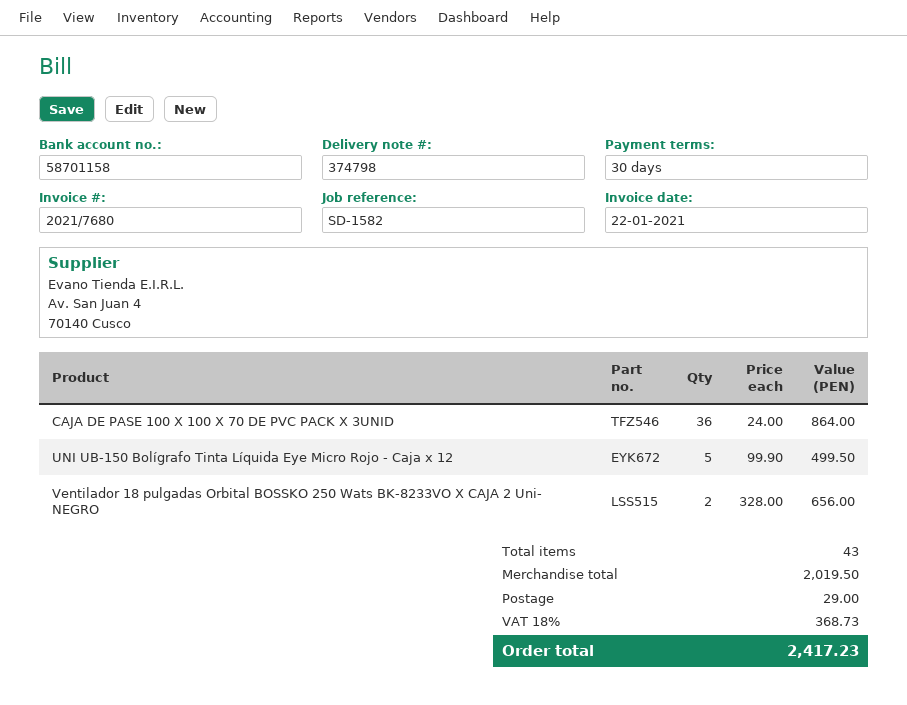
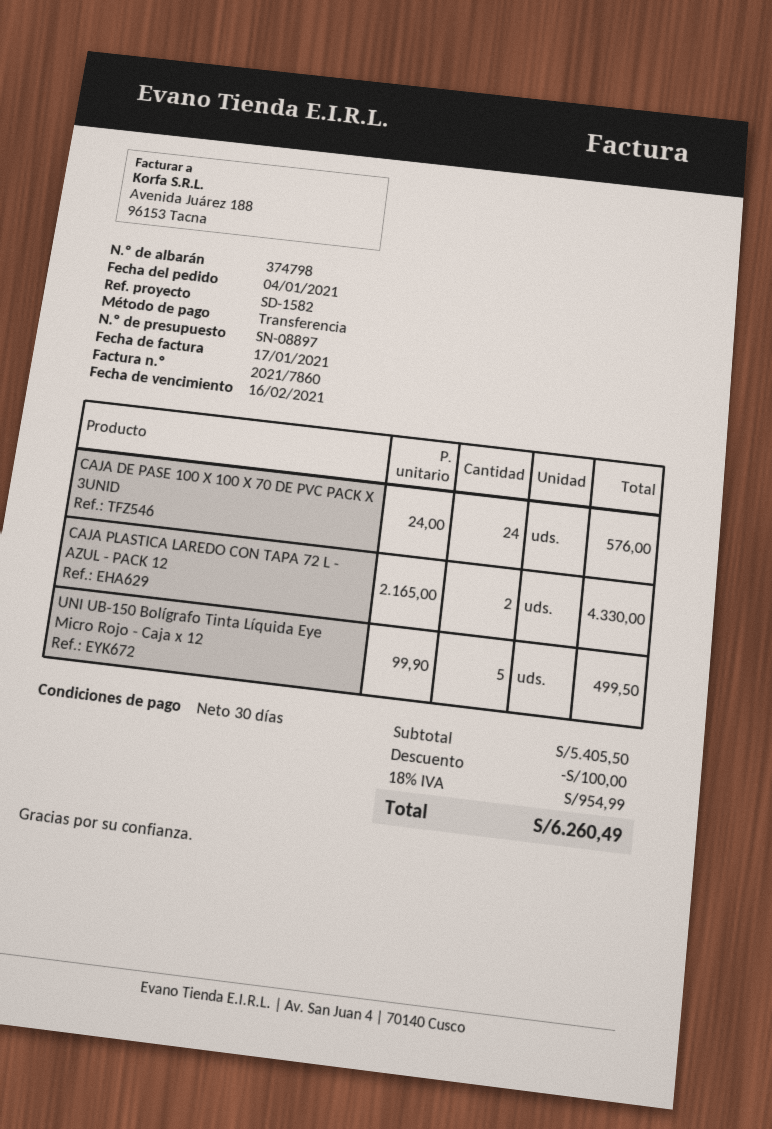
invoice number: 2021/7680 -> 2021/7860
invoice date: 2021-01-22 -> 2021-01-17
CAJA DE PASE 100 X 100 X 70 DE PVC PACK X 3UNID: 36 x 24.00 = 864.00 -> 24 x 24.00 = 576.00
Ventilador 18 pulgadas Orbital BOSSKO 250 Wats BK-8233VO X CAJA 2 Uni- NEGRO: 2 x 328.00 = 656.00 -> none
CAJA PLASTICA LAREDO CON TAPA 72 L - AZUL - PACK 12: none -> 2 x 2165.00 = 4330.00
subtotal: 2019.50 -> 5405.50
discount: none -> 100.00
shipping: 29.00 -> none
tax: 18% = 368.73 -> 18% = 954.99
total: 2417.23 -> 6260.49

